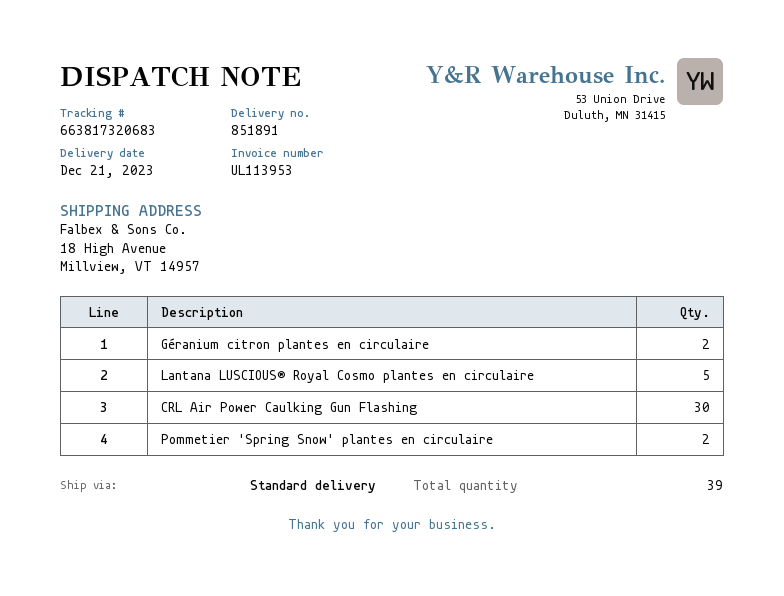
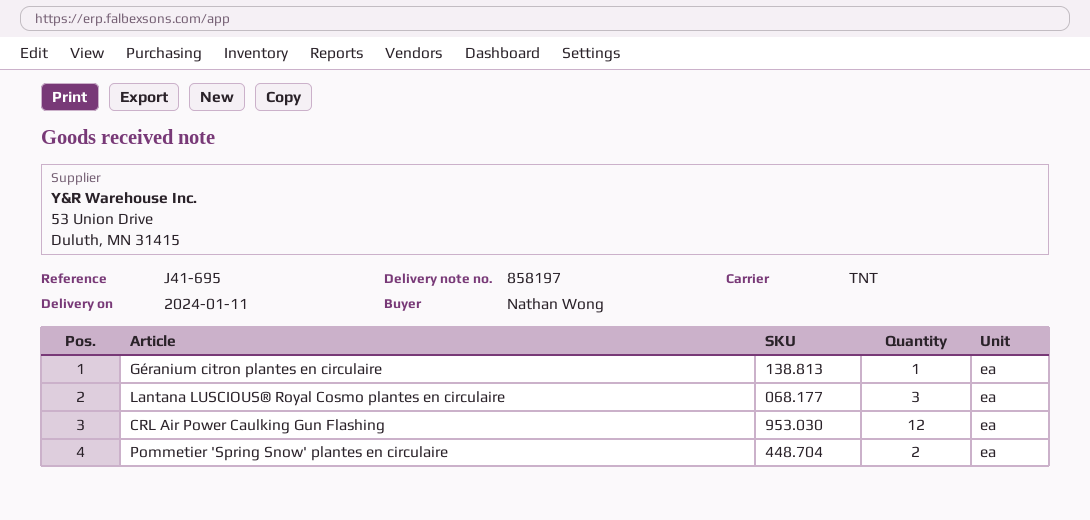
delivery note number: 851891 -> 858197
delivery date: 2023-12-21 -> 2024-01-11
shipping method: standard -> TNT
Géranium citron plantes en circulaire: 2 -> 1
Lantana LUSCIOUS® Royal Cosmo plantes en circulaire: 5 -> 3
CRL Air Power Caulking Gun Flashing: 30 -> 12

